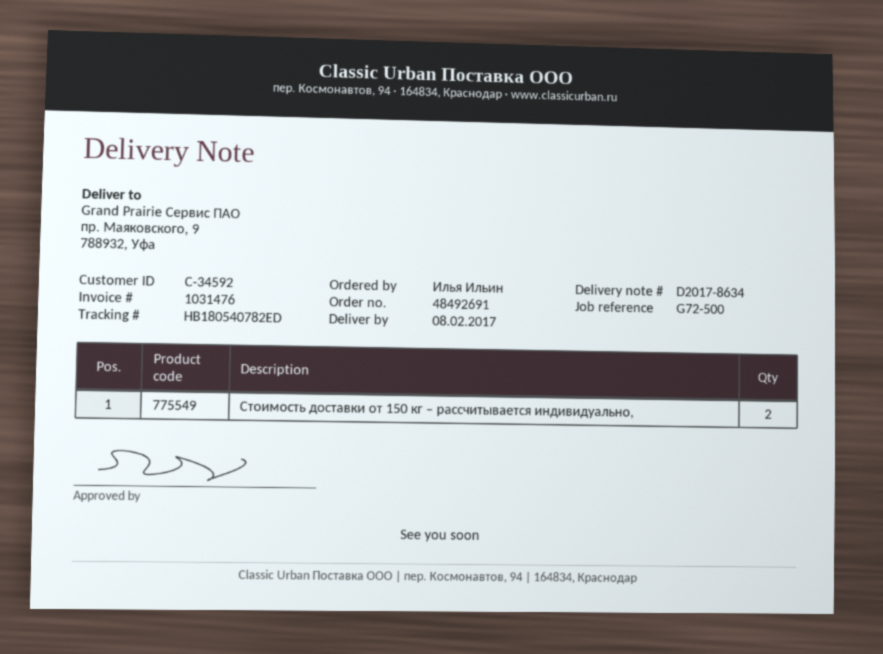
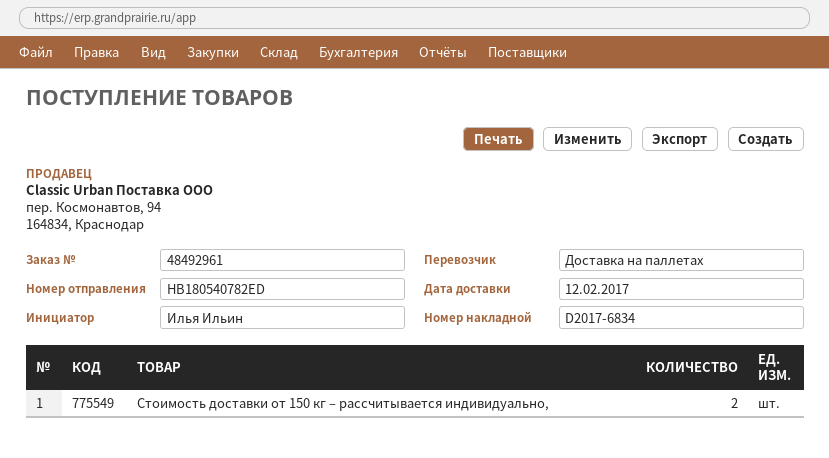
order number: 48492691 -> 48492961
delivery note number: D2017-8634 -> D2017-6834
delivery date: 2017-02-08 -> 2017-02-12

